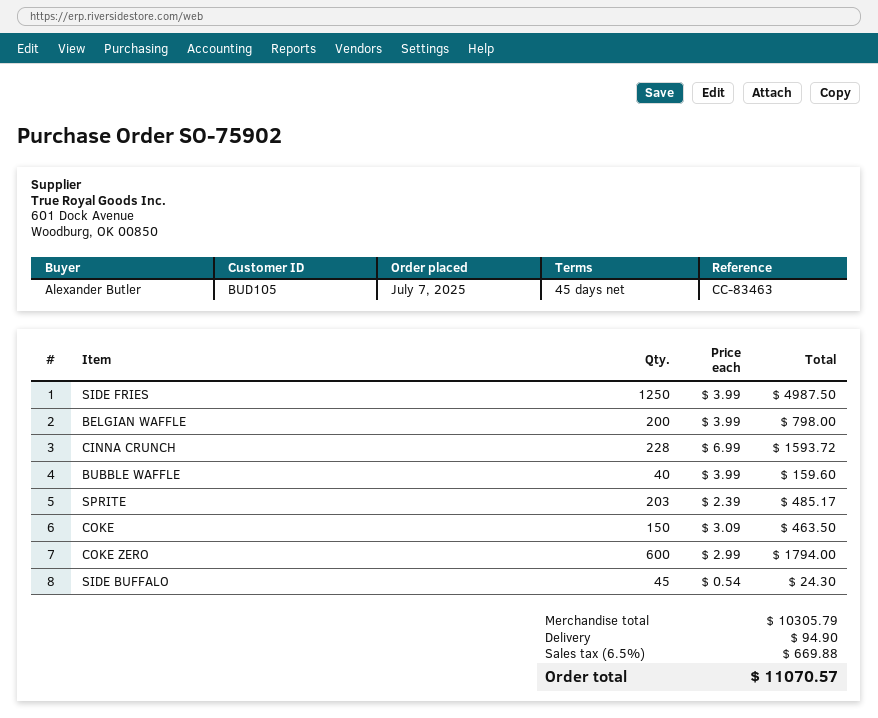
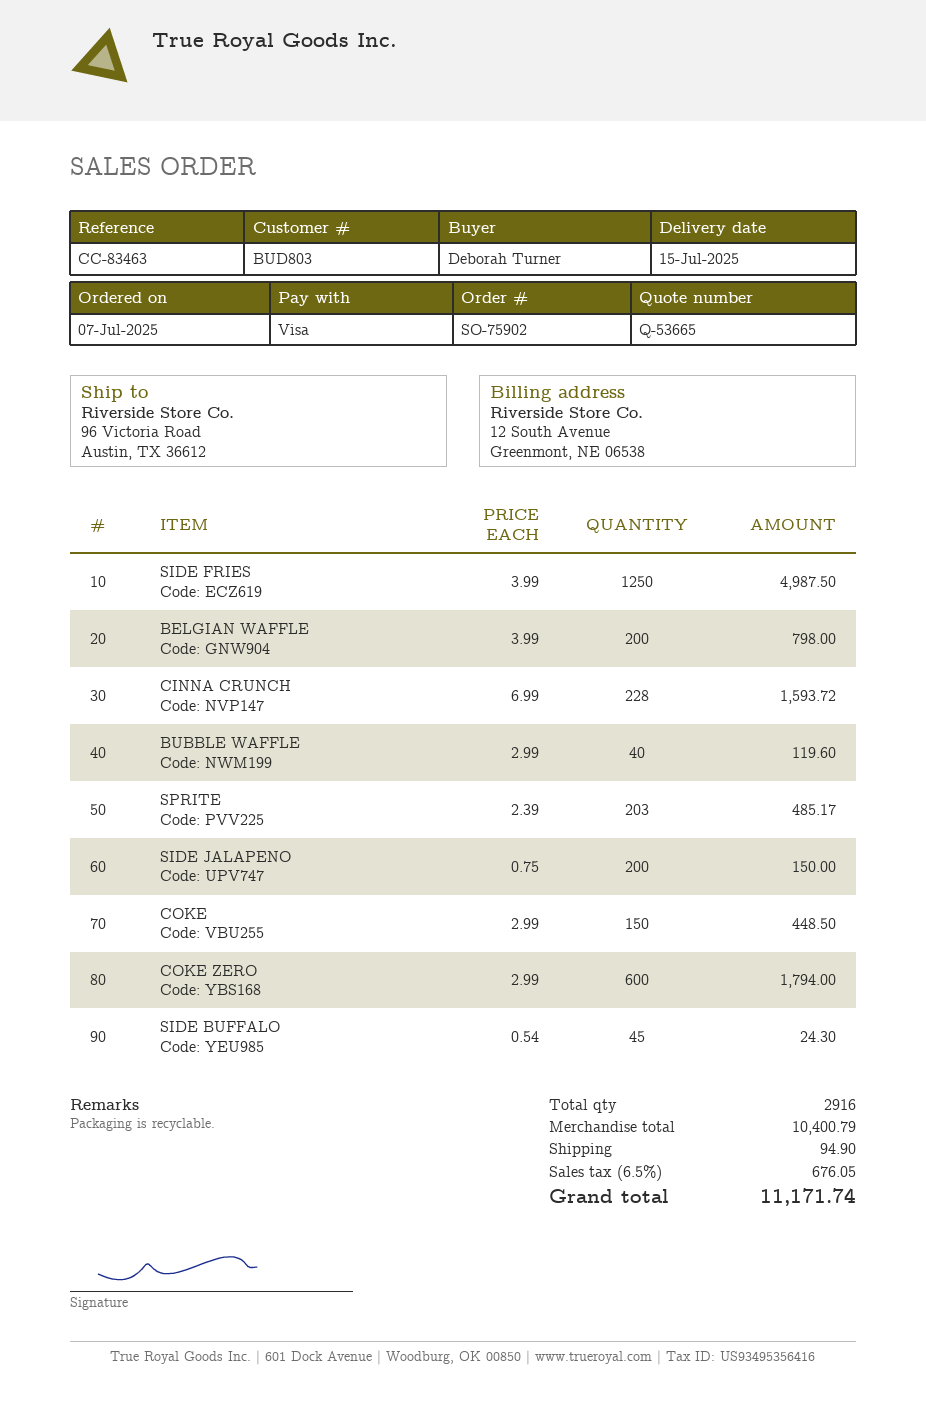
customer number: BUD105 -> BUD803
ordered by: Alexander Butler -> Deborah Turner
BUBBLE WAFFLE: 40 x 3.99 = 159.60 -> 40 x 2.99 = 119.60
COKE: 150 x 3.09 = 463.50 -> 150 x 2.99 = 448.50
SIDE JALAPENO: none -> 200 x 0.75 = 150.00
subtotal: 10305.79 -> 10400.79
tax: 6.5% = 669.88 -> 6.5% = 676.05
total: 11070.57 -> 11171.74

